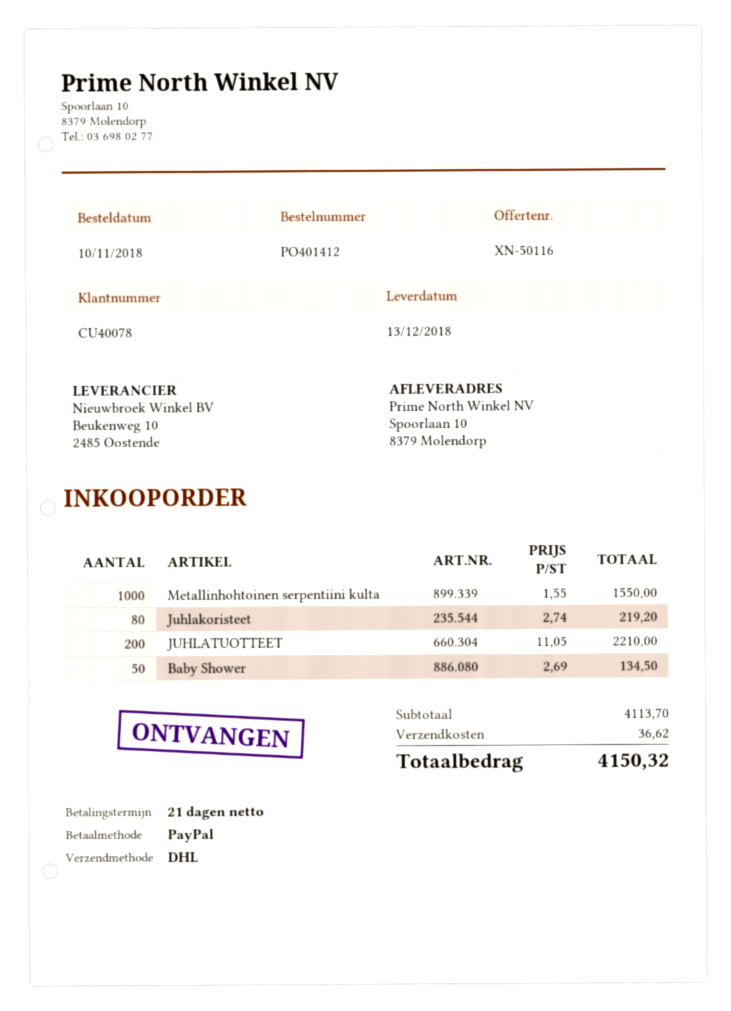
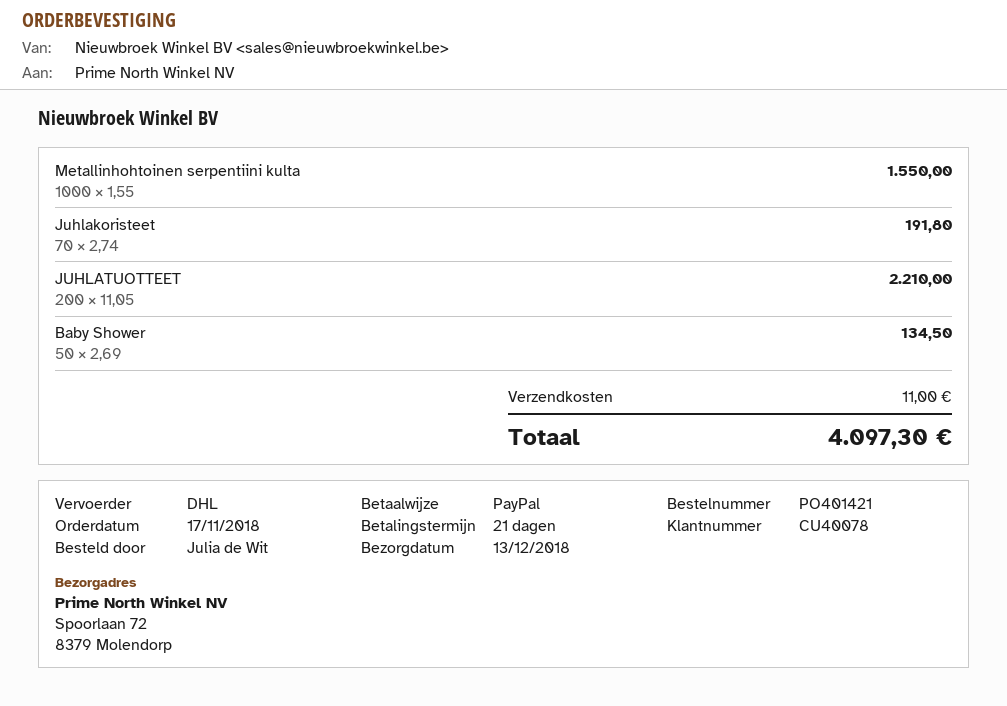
order number: PO401412 -> PO401421
order date: 2018-11-10 -> 2018-11-17
ship to: Spoorlaan 10, 8379 Molendorp -> Spoorlaan 72, 8379 Molendorp
Juhlakoristeet: 80 x 2.74 = 219.20 -> 70 x 2.74 = 191.80
shipping: 36.62 -> 11.00
total: 4150.32 -> 4097.30

